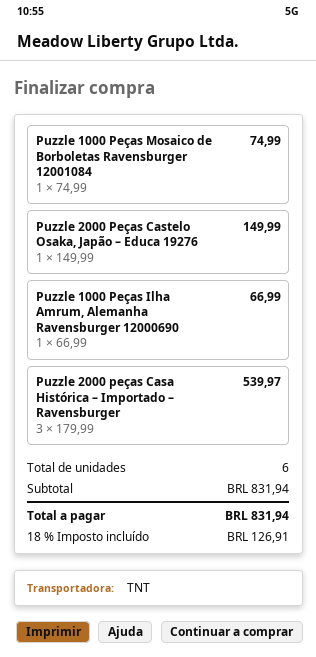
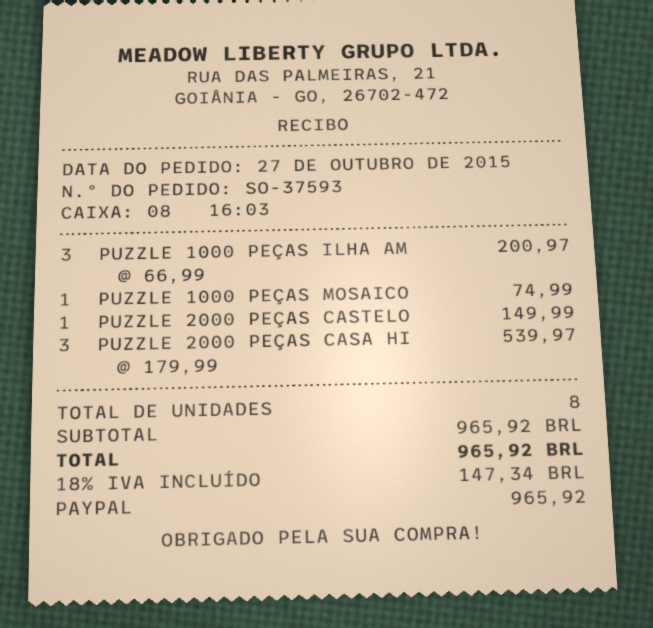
Puzzle 1000 Peças Ilha Amrum, Alemanha Ravensburger 12000690: 1 x 66.99 = 66.99 -> 3 x 66.99 = 200.97
total quantity: 6 -> 8
subtotal: 831.94 -> 965.92
tax: 18% = 126.91 -> 18% = 147.34
total: 831.94 -> 965.92

